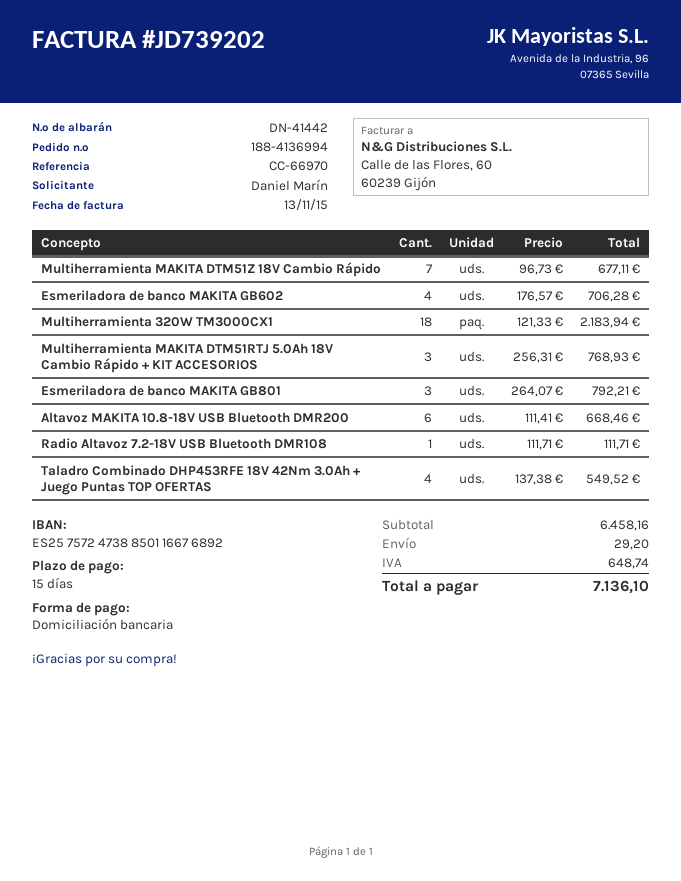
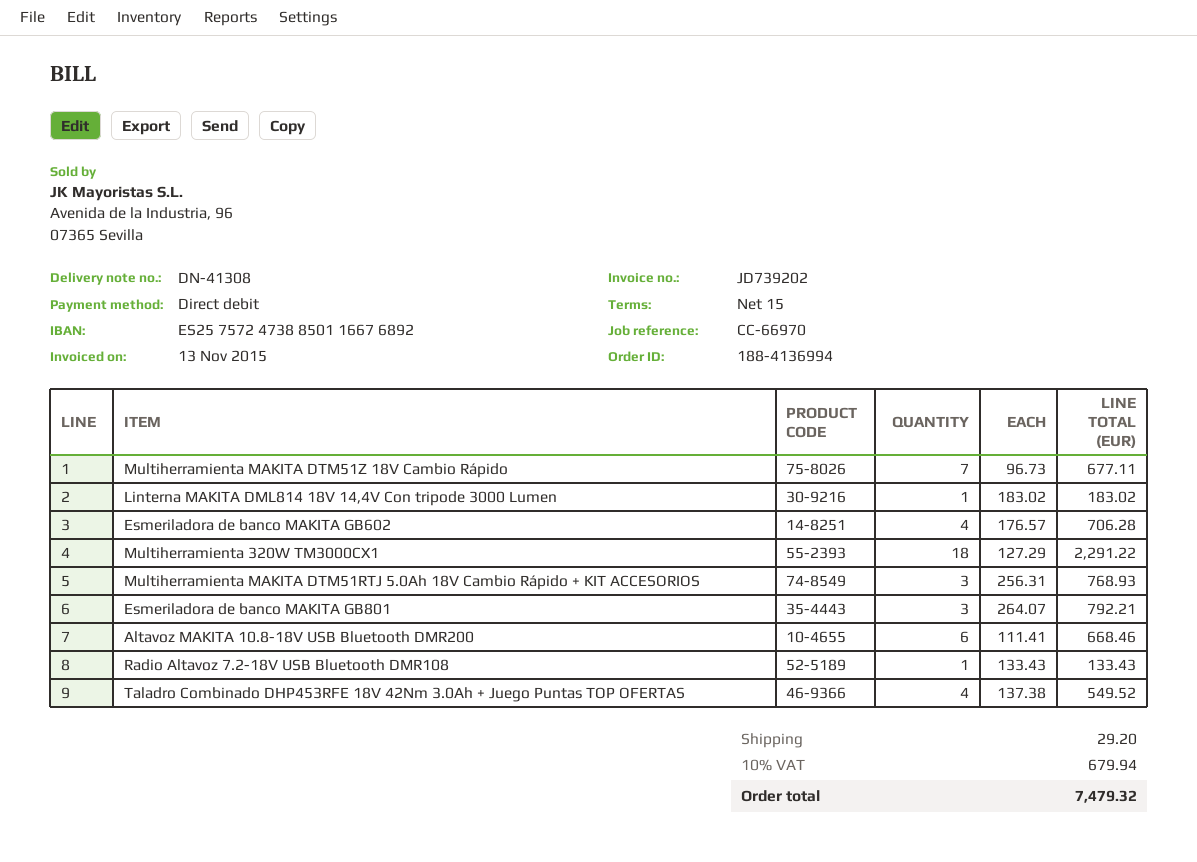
delivery note number: DN-41442 -> DN-41308
Multiherramienta 320W TM3000CX1: 18 x 121.33 = 2183.94 -> 18 x 127.29 = 2291.22
Radio Altavoz 7.2-18V USB Bluetooth DMR108: 1 x 111.71 = 111.71 -> 1 x 133.43 = 133.43
Linterna MAKITA DML814 18V 14,4V Con tripode 3000 Lumen: none -> 1 x 183.02 = 183.02
tax: 648.74 -> 679.94
total: 7136.10 -> 7479.32

